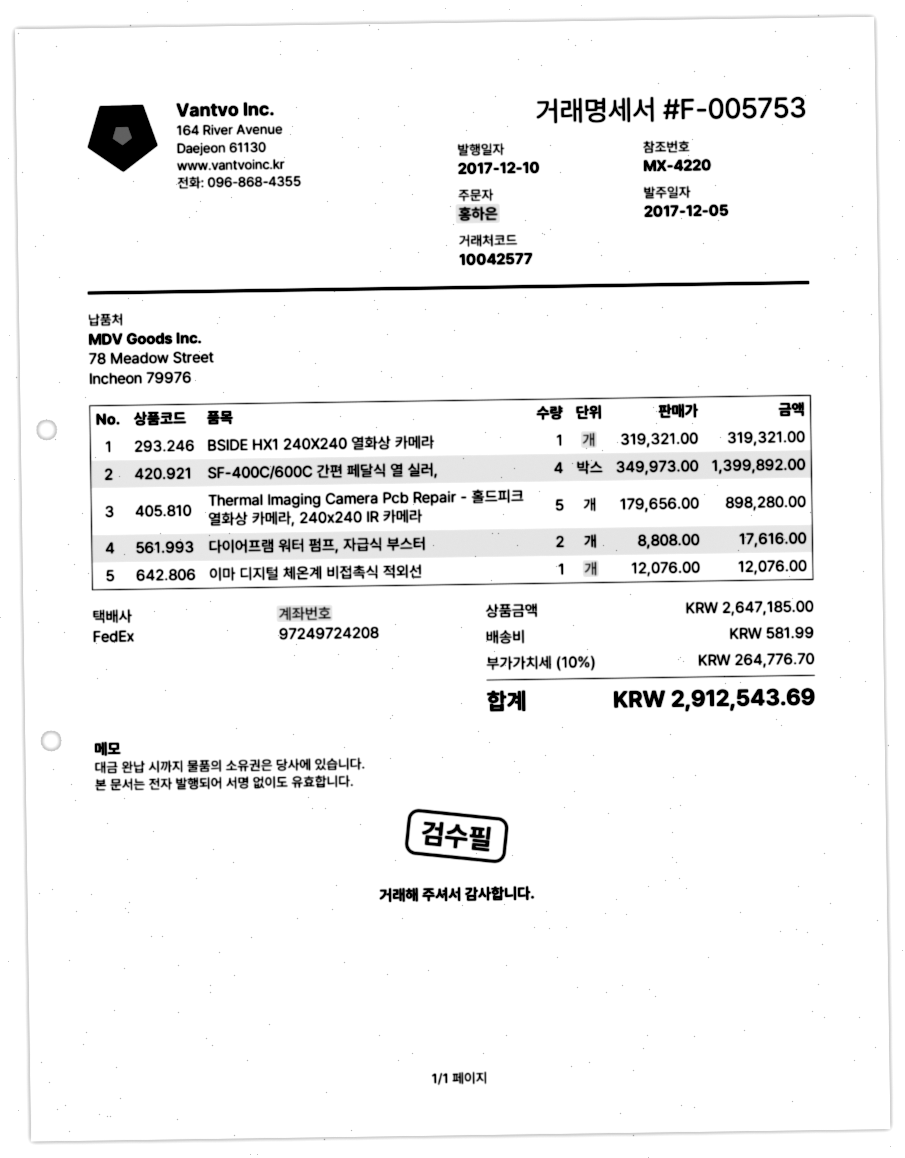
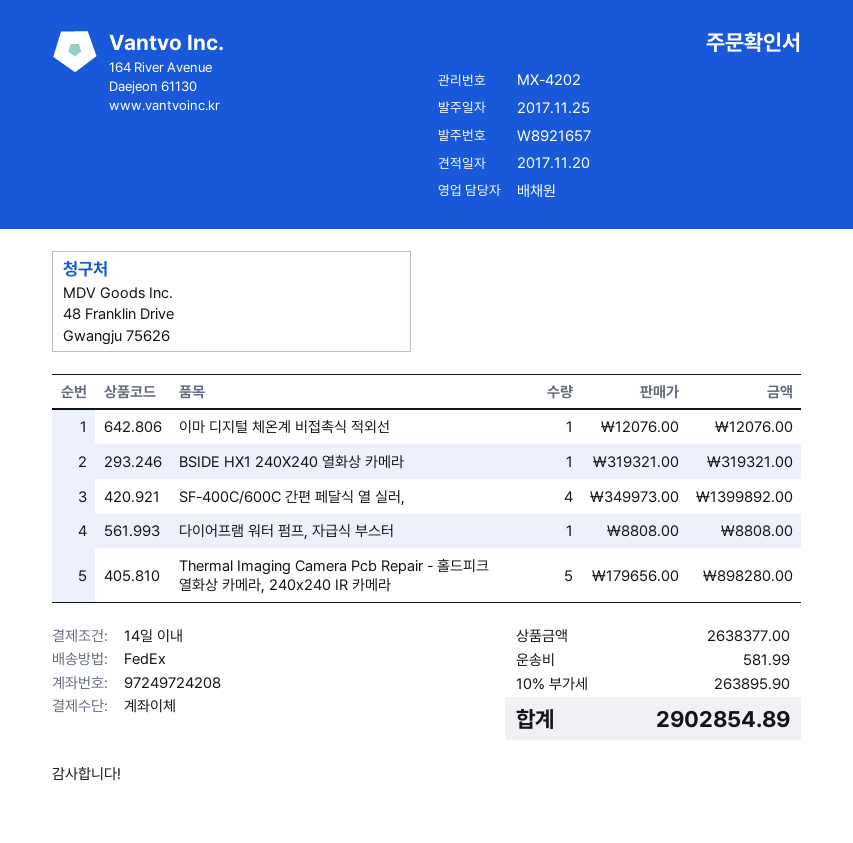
order date: 2017-12-05 -> 2017-11-25
reference: MX-4220 -> MX-4202
다이어프램 워터 펌프, 자급식 부스터: 2 x 8808.00 = 17616.00 -> 1 x 8808.00 = 8808.00
subtotal: 2647185.00 -> 2638377.00
tax: 10% = 264776.70 -> 10% = 263895.90
total: 2912543.69 -> 2902854.89

